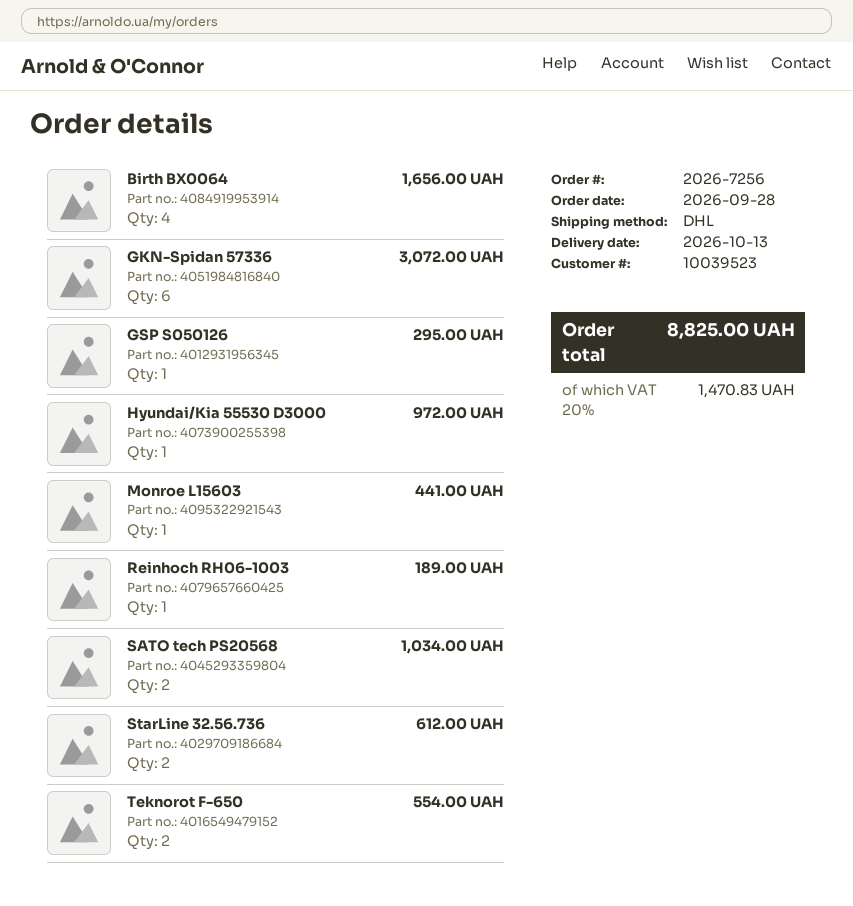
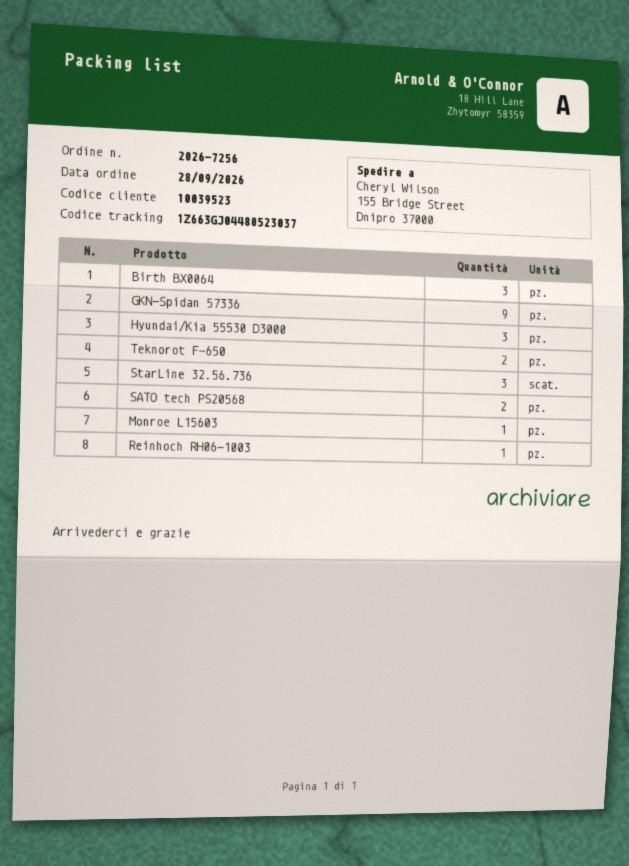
Birth BX0064: 4 -> 3
GKN-Spidan 57336: 6 -> 9
GSP S050126: 1 -> none
Hyundai/Kia 55530 D3000: 1 -> 3
StarLine 32.56.736: 2 -> 3

